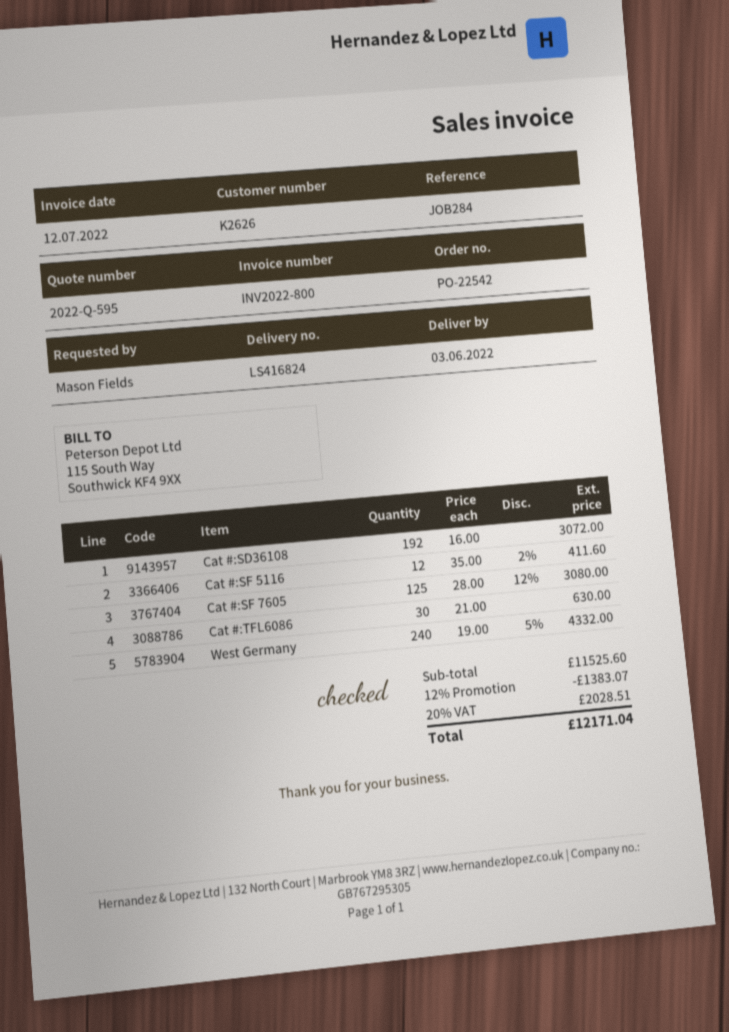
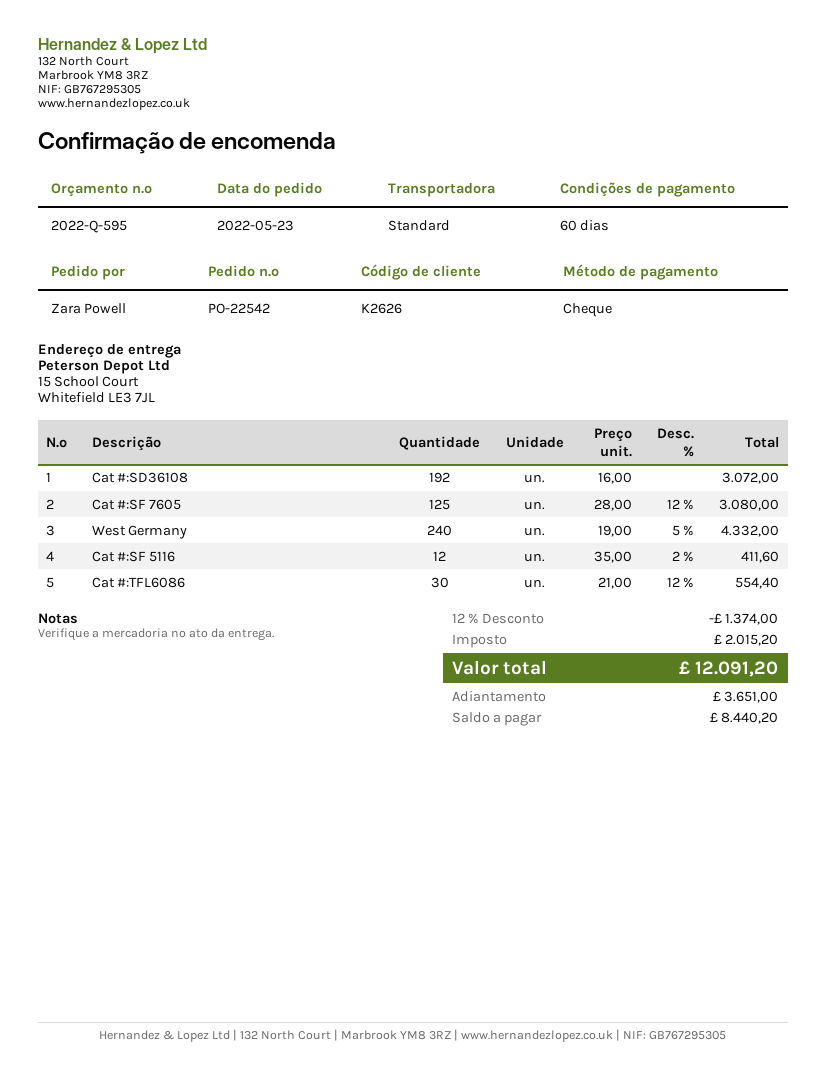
ordered by: Mason Fields -> Zara Powell
Cat #:TFL6086: 30 x 21.00 = 630.00 -> 30 x 21.00 - 12% = 554.40
discount: 12% = 1383.07 -> 12% = 1374.00
tax: 2028.51 -> 2015.20
total: 12171.04 -> 12091.20

